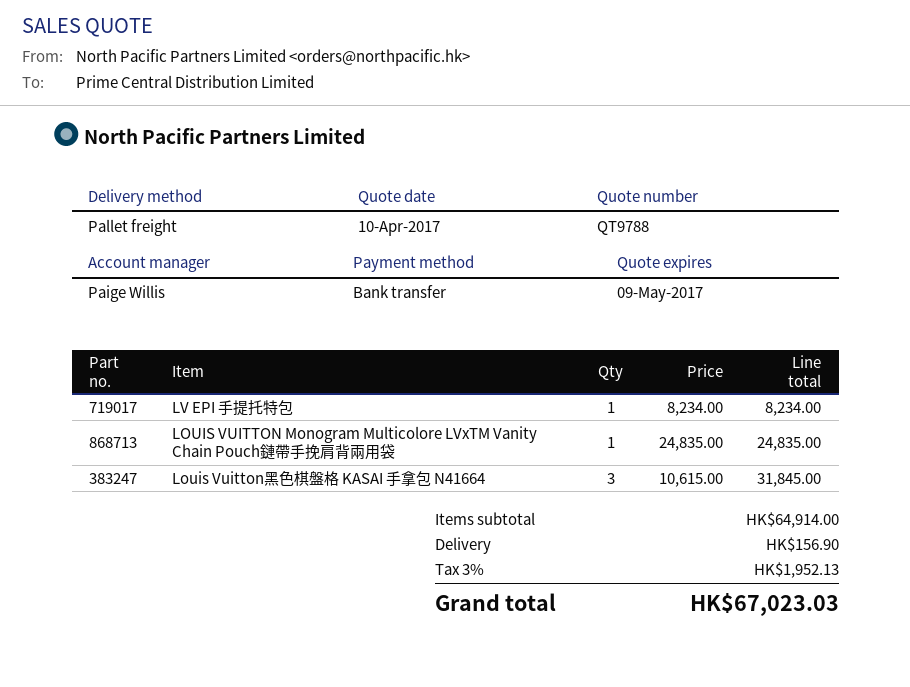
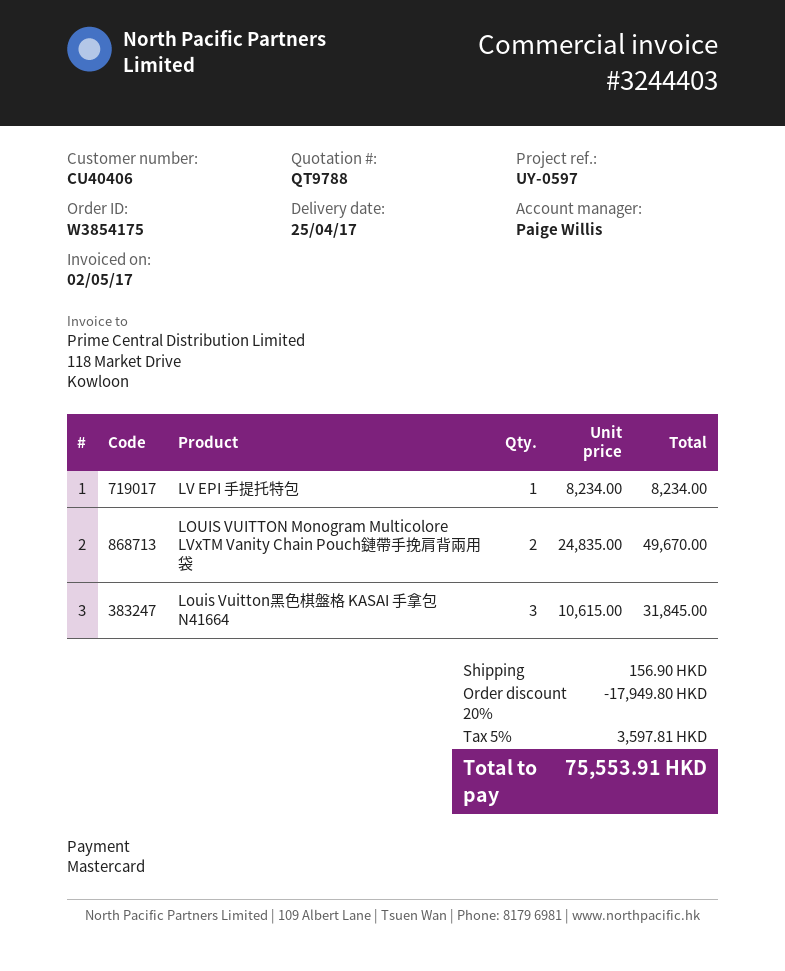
payment method: bank transfer -> Mastercard
LOUIS VUITTON Monogram Multicolore LVxTM Vanity Chain Pouch鏈帶手挽肩背兩用袋: 1 x 24835.00 = 24835.00 -> 2 x 24835.00 = 49670.00
discount: none -> 20% = 17949.80
tax: 3% = 1952.13 -> 5% = 3597.81
total: 67023.03 -> 75553.91

